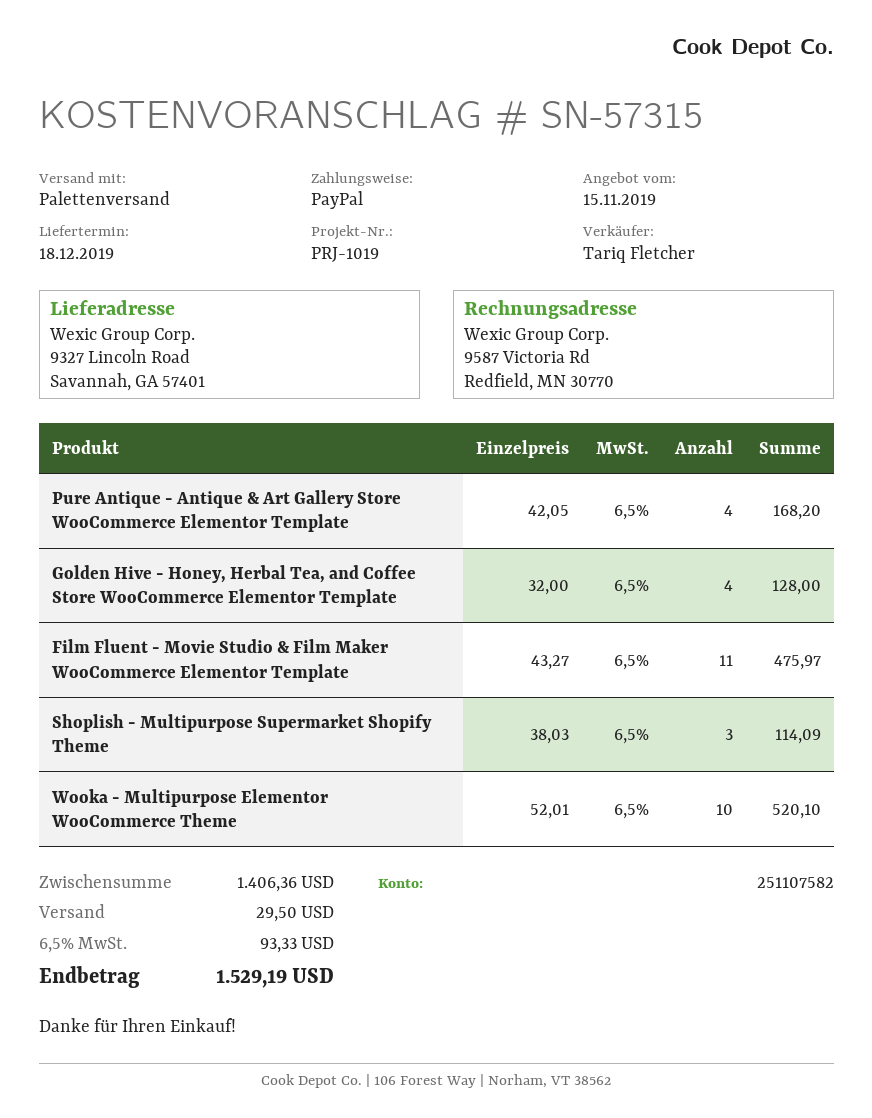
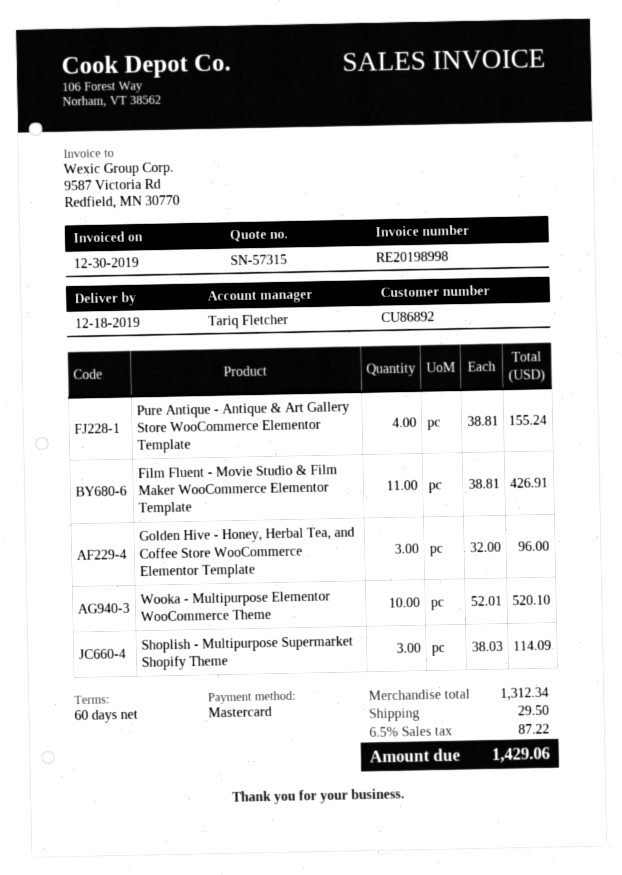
payment method: PayPal -> Mastercard
Pure Antique - Antique & Art Gallery Store WooCommerce Elementor Template: 4 x 42.05 = 168.20 -> 4 x 38.81 = 155.24
Golden Hive - Honey, Herbal Tea, and Coffee Store WooCommerce Elementor Template: 4 x 32.00 = 128.00 -> 3 x 32.00 = 96.00
Film Fluent - Movie Studio & Film Maker WooCommerce Elementor Template: 11 x 43.27 = 475.97 -> 11 x 38.81 = 426.91
subtotal: 1406.36 -> 1312.34
tax: 6.5% = 93.33 -> 6.5% = 87.22
total: 1529.19 -> 1429.06

